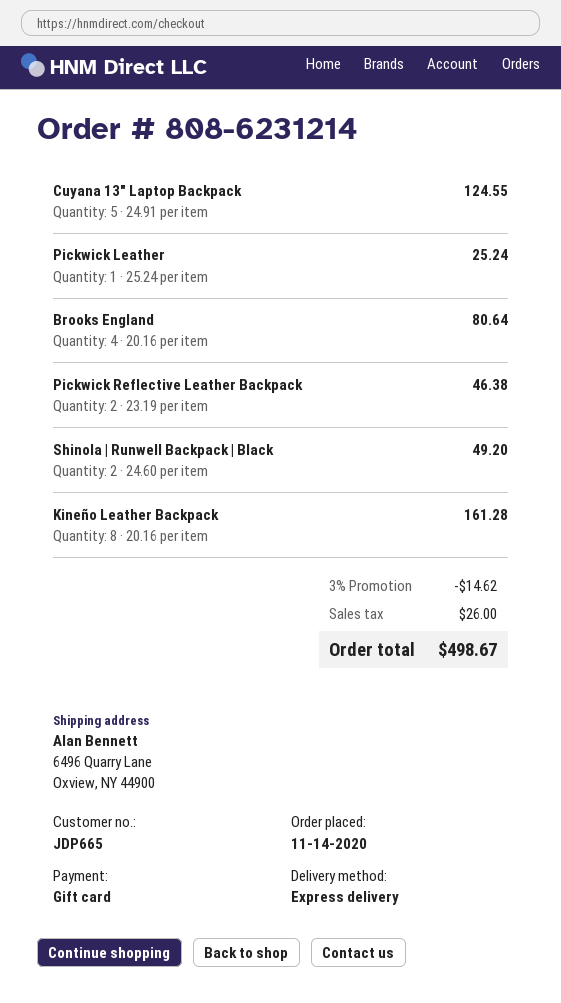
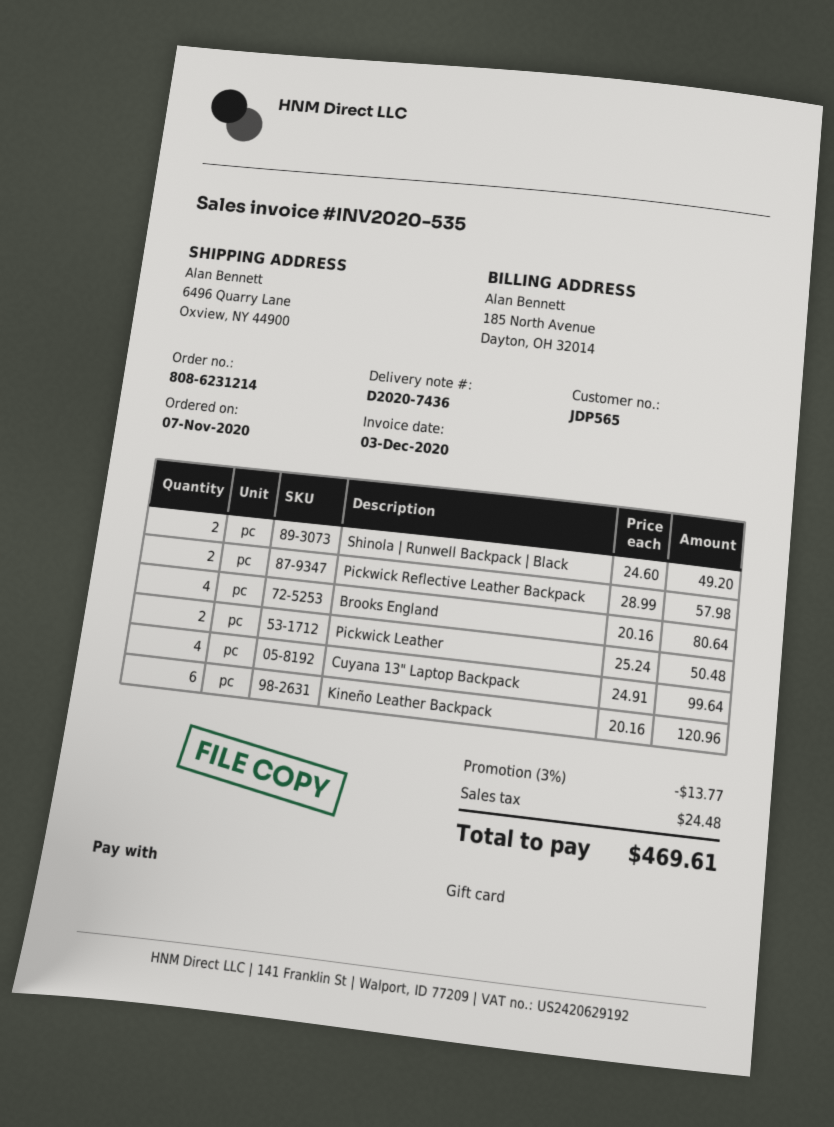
order date: 2020-11-14 -> 2020-11-07
customer number: JDP665 -> JDP565
Cuyana 13" Laptop Backpack: 5 x 24.91 = 124.55 -> 4 x 24.91 = 99.64
Pickwick Leather: 1 x 25.24 = 25.24 -> 2 x 25.24 = 50.48
Pickwick Reflective Leather Backpack: 2 x 23.19 = 46.38 -> 2 x 28.99 = 57.98
Kineño Leather Backpack: 8 x 20.16 = 161.28 -> 6 x 20.16 = 120.96
discount: 3% = 14.62 -> 3% = 13.77
tax: 26.00 -> 24.48
total: 498.67 -> 469.61

